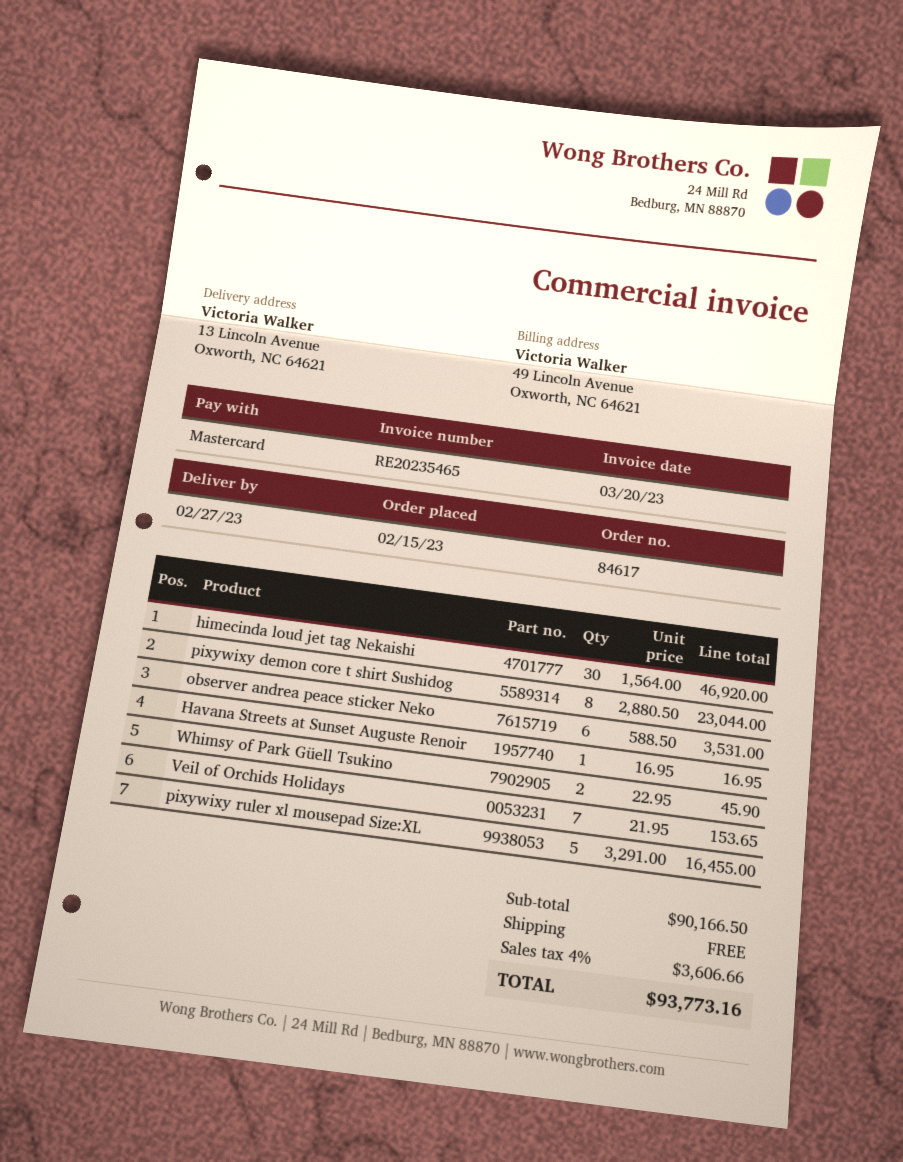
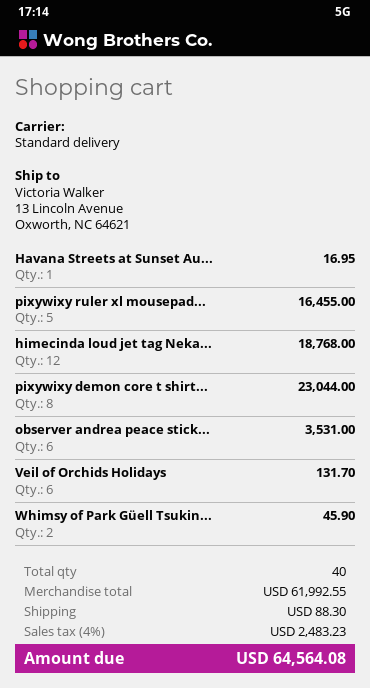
himecinda loud jet tag Nekaishi: 30 for 46920.00 -> 12 for 18768.00
Veil of Orchids Holidays: 7 for 153.65 -> 6 for 131.70
subtotal: 90166.50 -> 61992.55
shipping: 0.00 -> 88.30
tax: 4% = 3606.66 -> 4% = 2483.23
total: 93773.16 -> 64564.08

